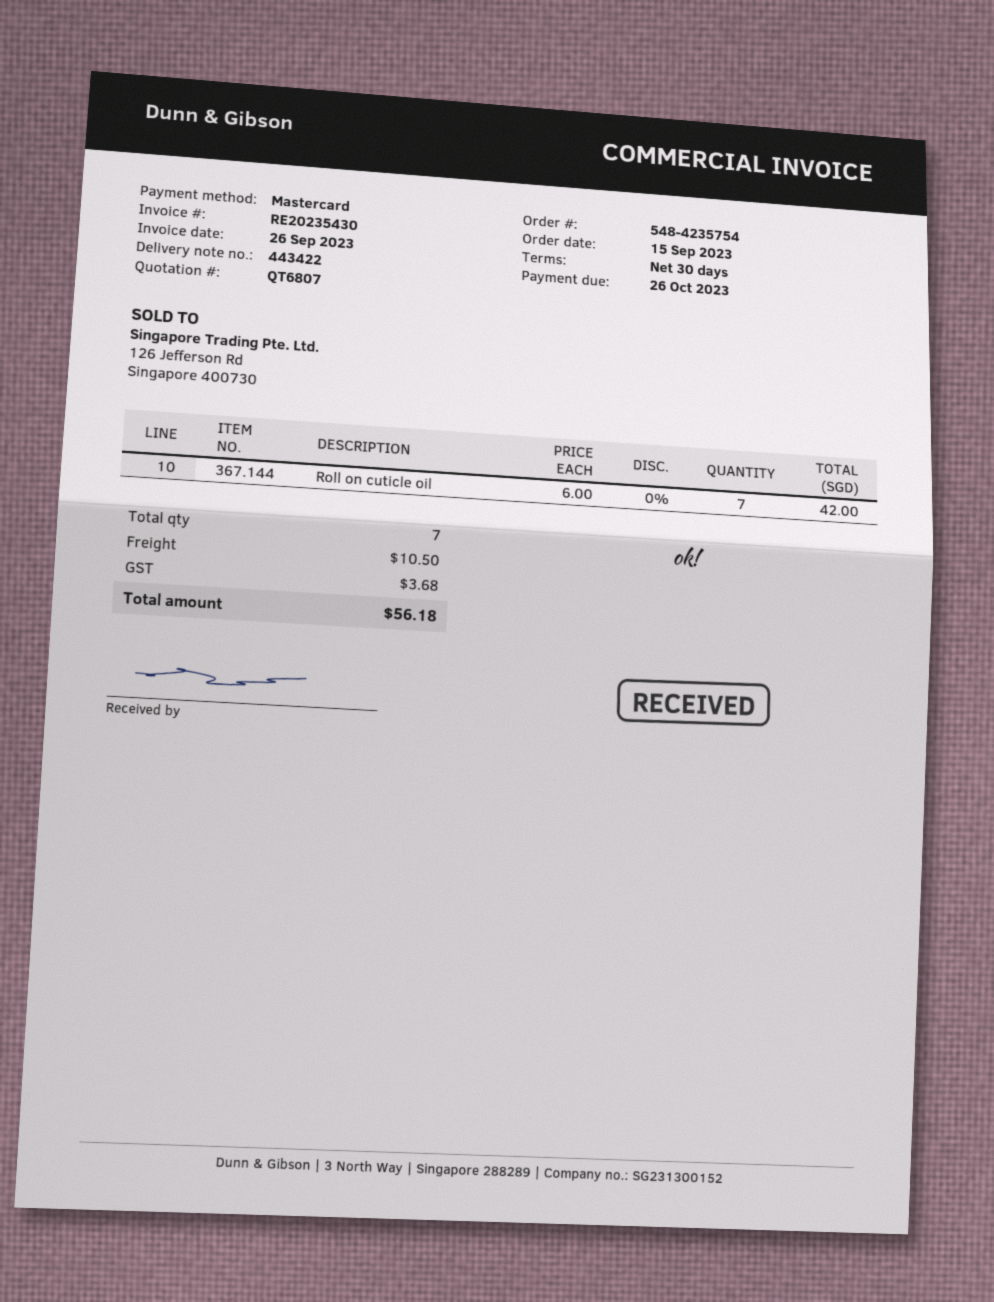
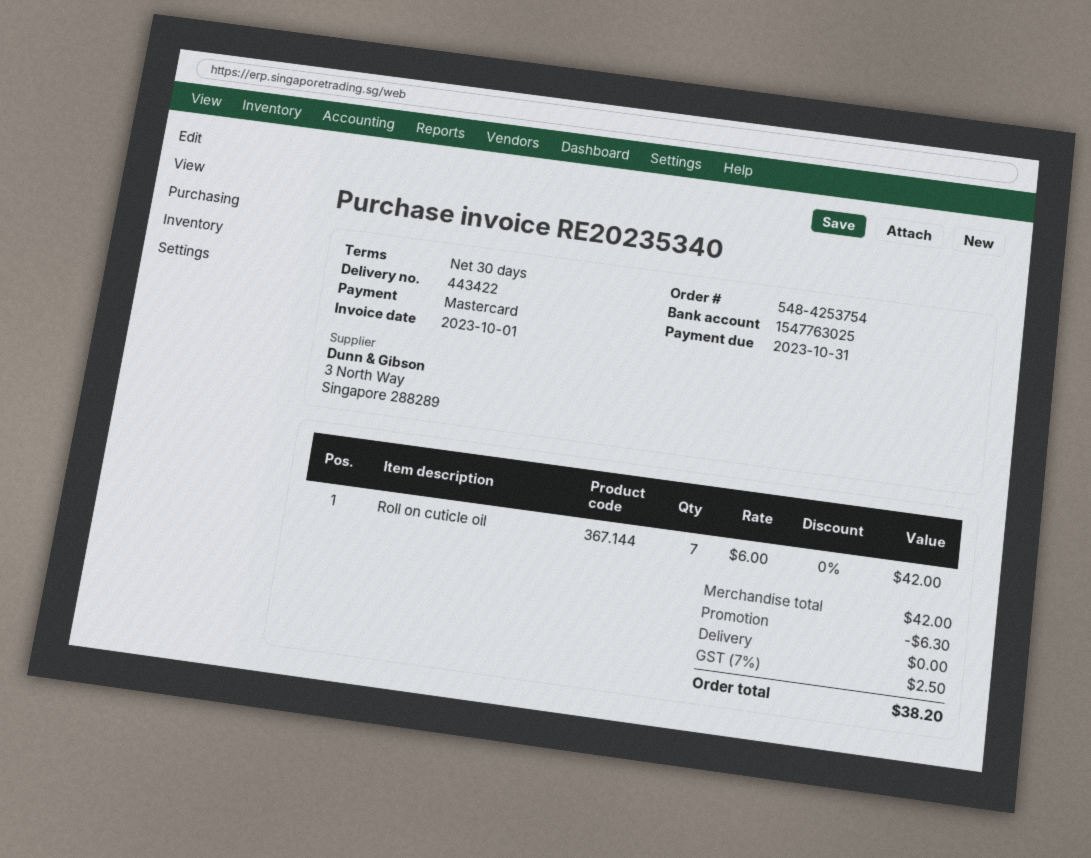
order number: 548-4235754 -> 548-4253754
invoice number: RE20235430 -> RE20235340
invoice date: 2023-09-26 -> 2023-10-01
due date: 2023-10-26 -> 2023-10-31
discount: none -> 6.30
shipping: 10.50 -> 0.00
tax: 3.68 -> 2.50
total: 56.18 -> 38.20

